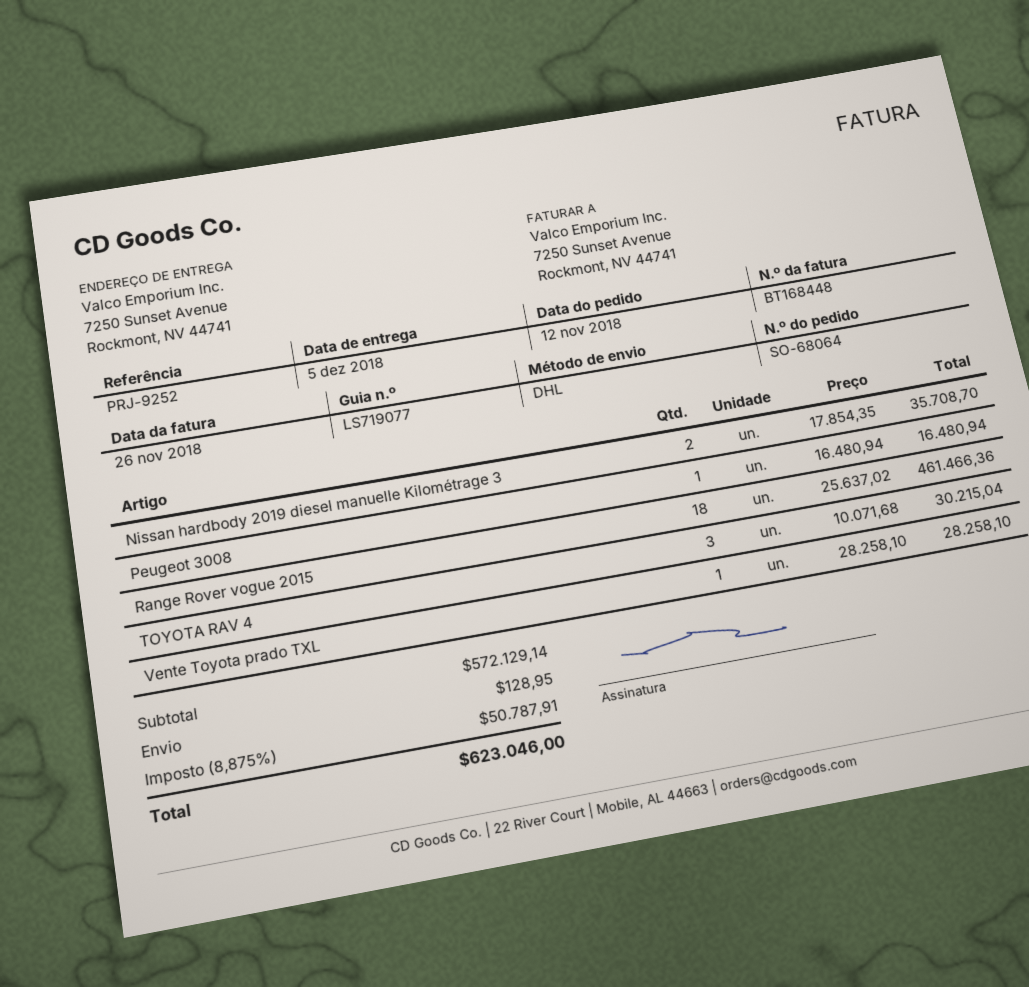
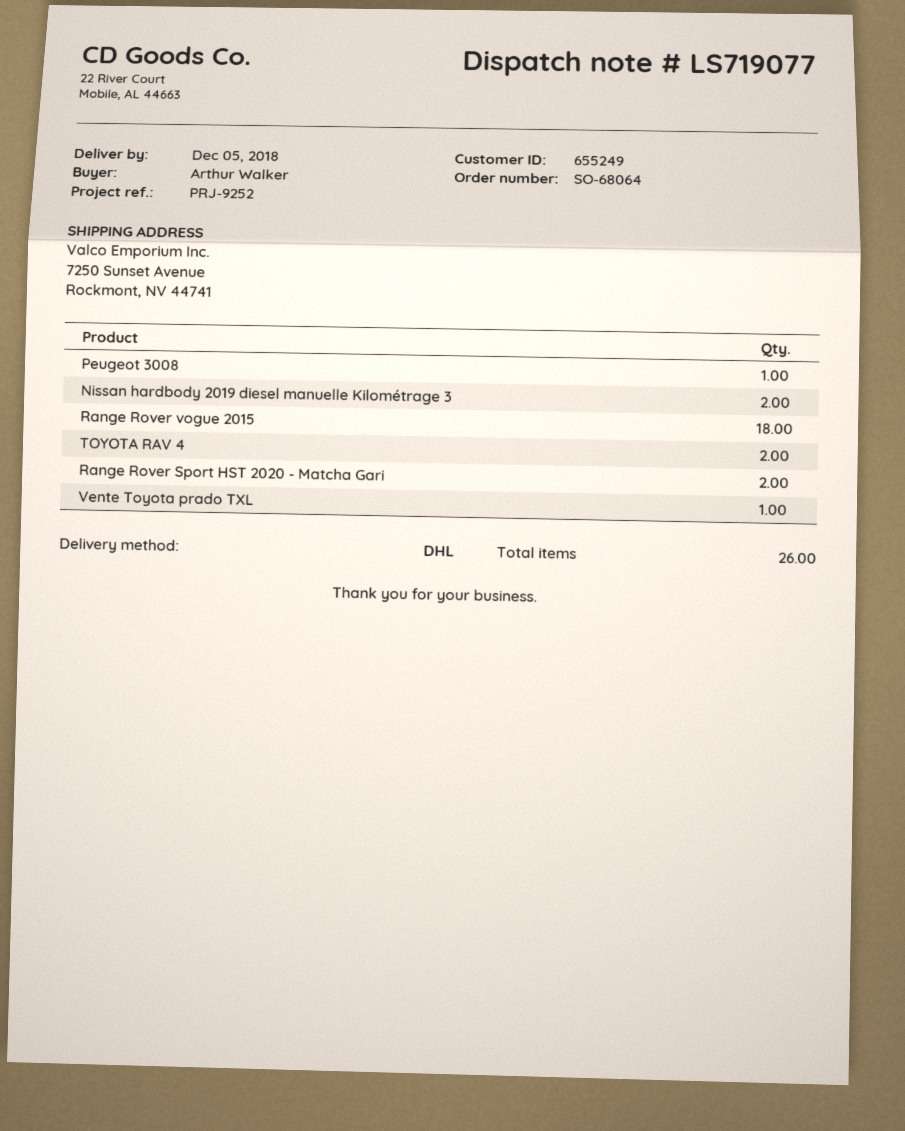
TOYOTA RAV 4: 3 -> 2
Range Rover Sport HST 2020 - Matcha Gari: none -> 2

